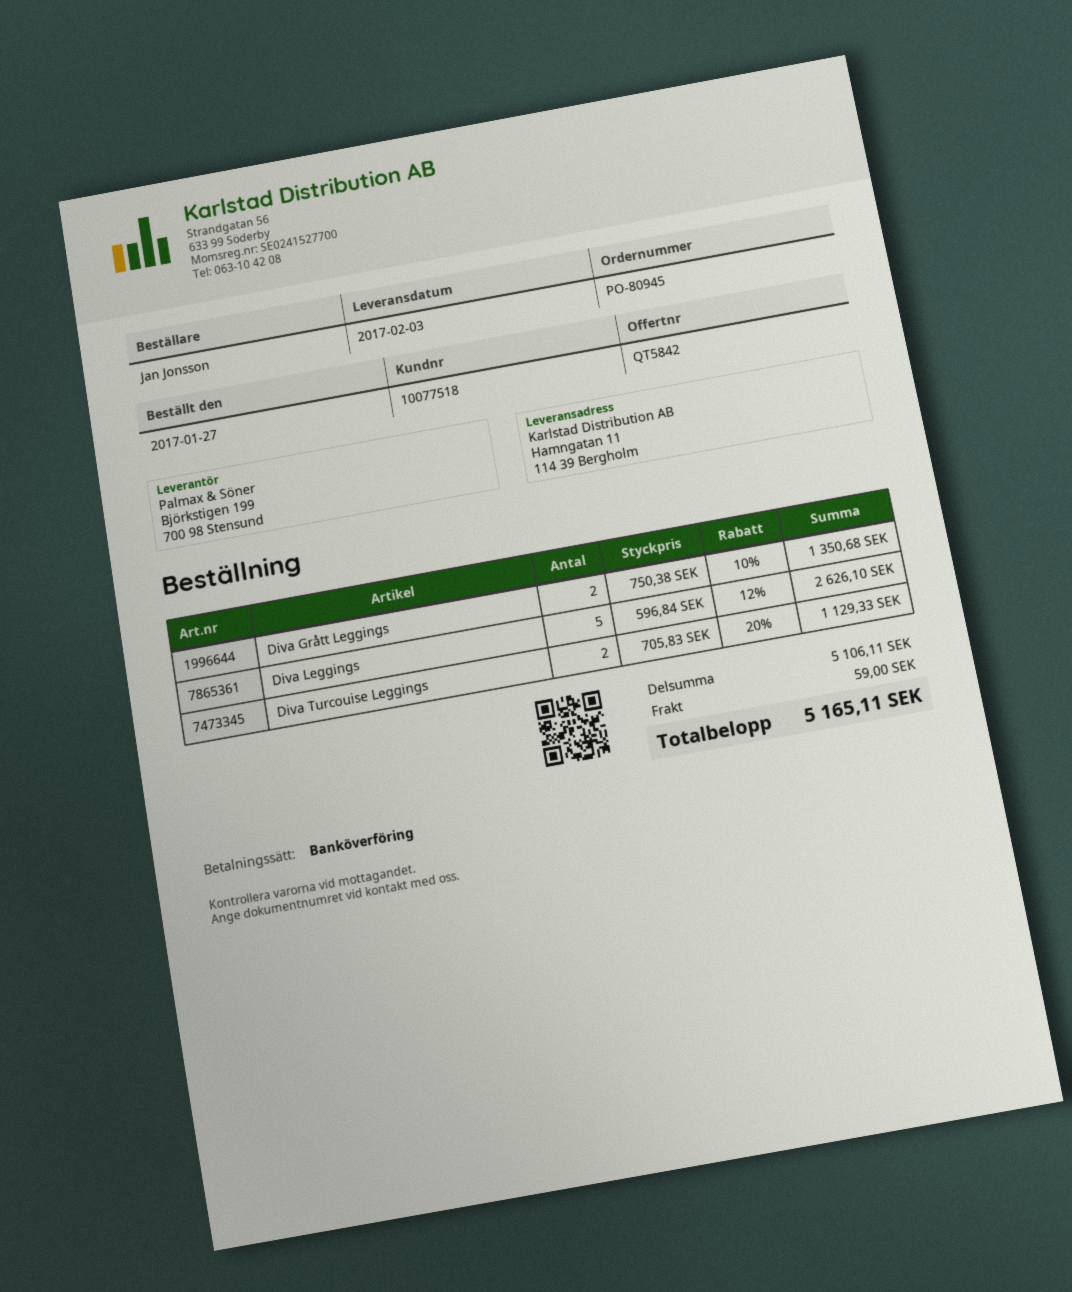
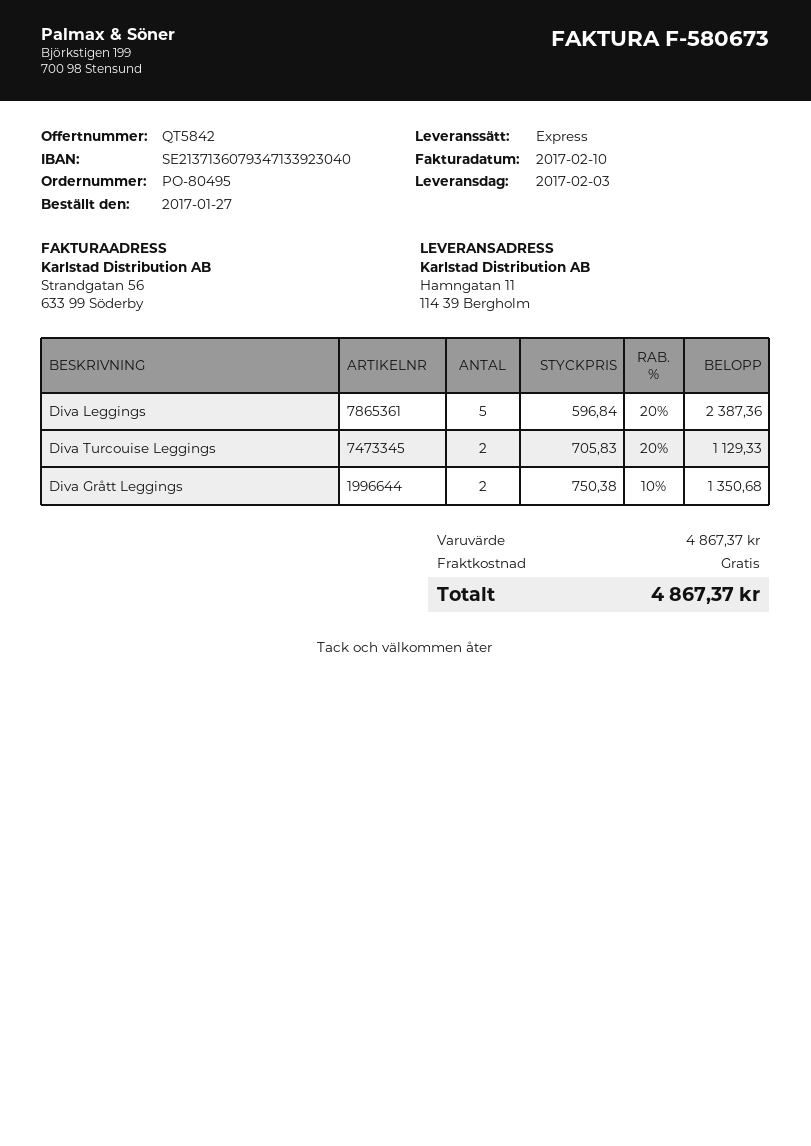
order number: PO-80945 -> PO-80495
Diva Leggings: 5 x 596.84 - 12% = 2626.10 -> 5 x 596.84 - 20% = 2387.36
subtotal: 5106.11 -> 4867.37
shipping: 59.00 -> 0.00
total: 5165.11 -> 4867.37

